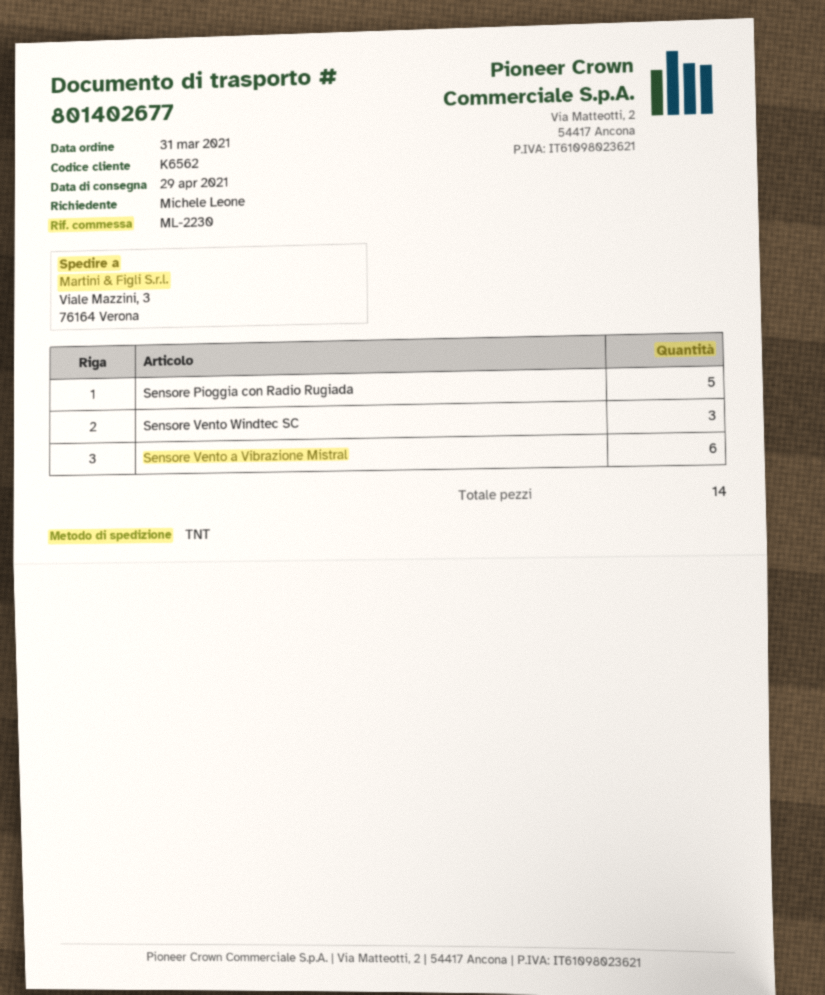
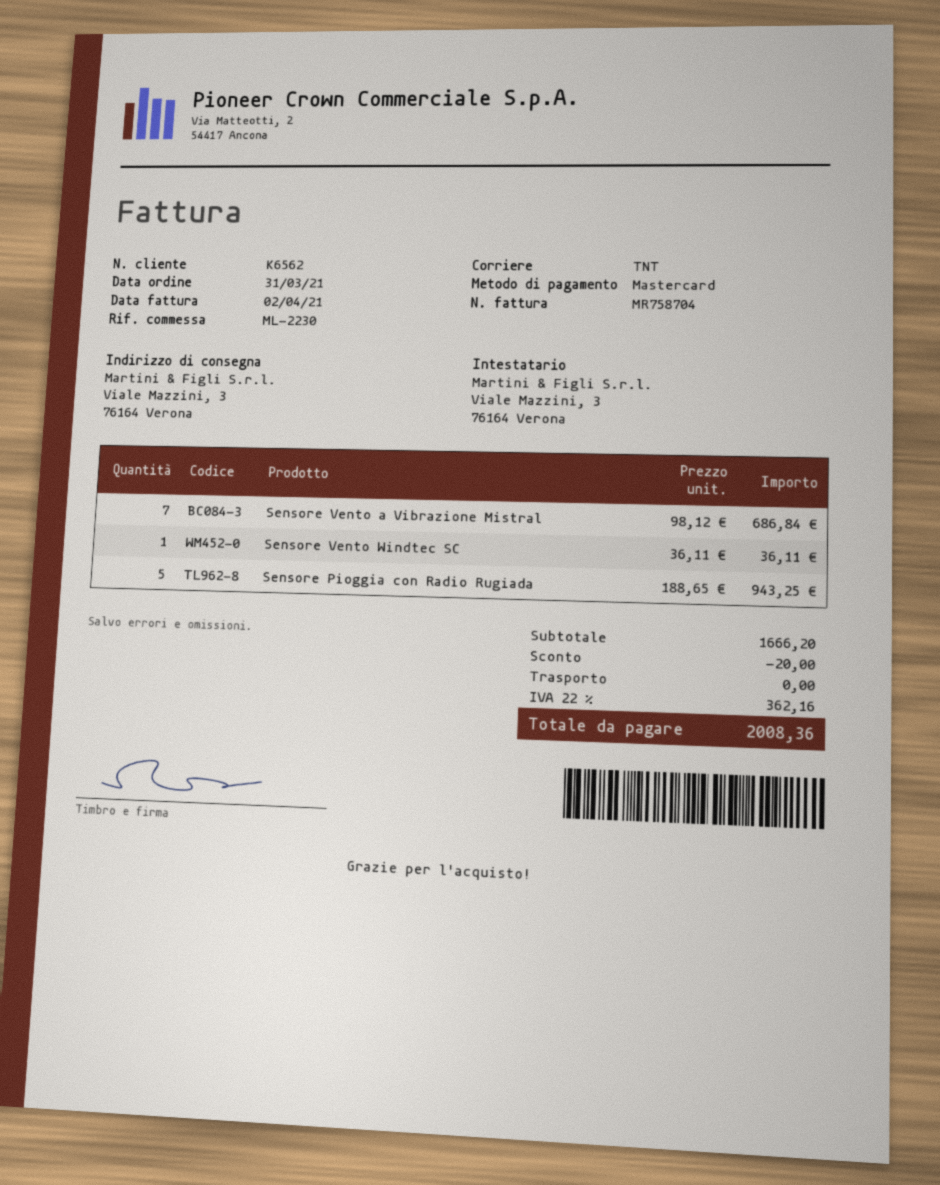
Sensore Vento Windtec SC: 3 -> 1
Sensore Vento a Vibrazione Mistral: 6 -> 7

